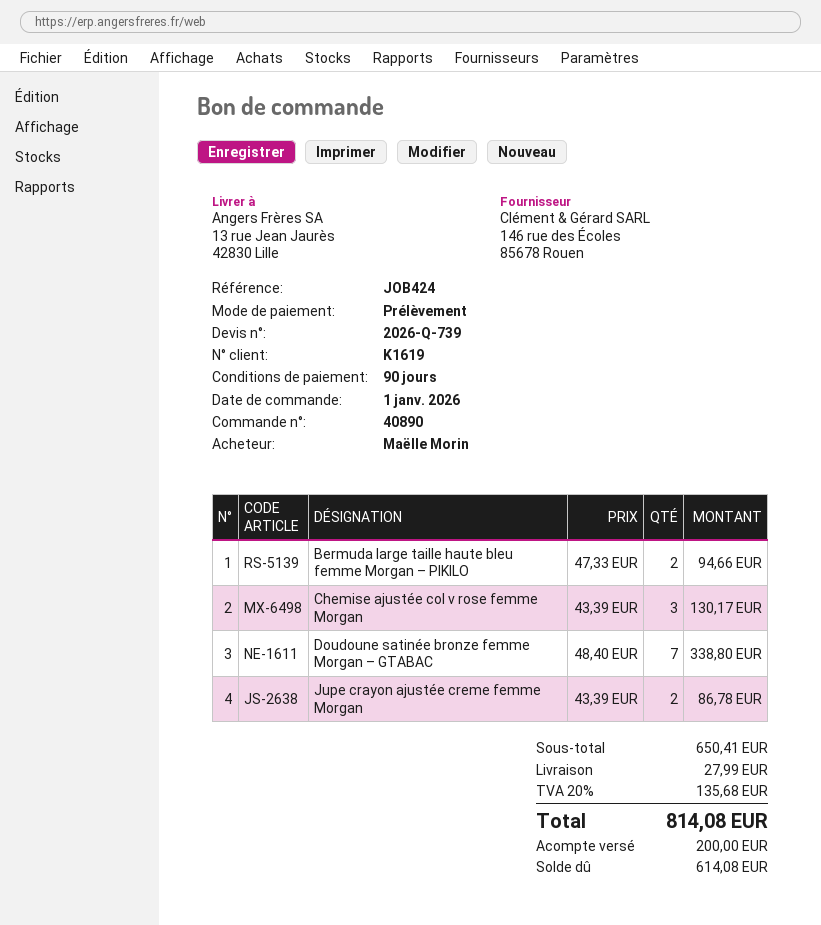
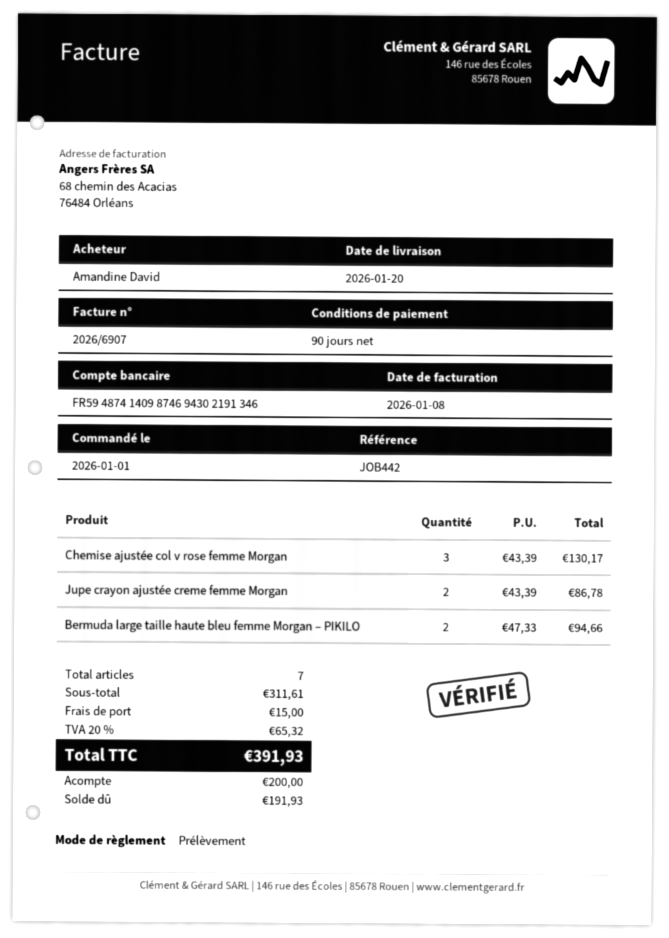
reference: JOB424 -> JOB442
ordered by: Maëlle Morin -> Amandine David
Doudoune satinée bronze femme Morgan – GTABAC: 7 x 48.40 = 338.80 -> none
subtotal: 650.41 -> 311.61
shipping: 27.99 -> 15.00
tax: 20% = 135.68 -> 20% = 65.32
total: 814.08 -> 391.93
balance: 614.08 -> 191.93

